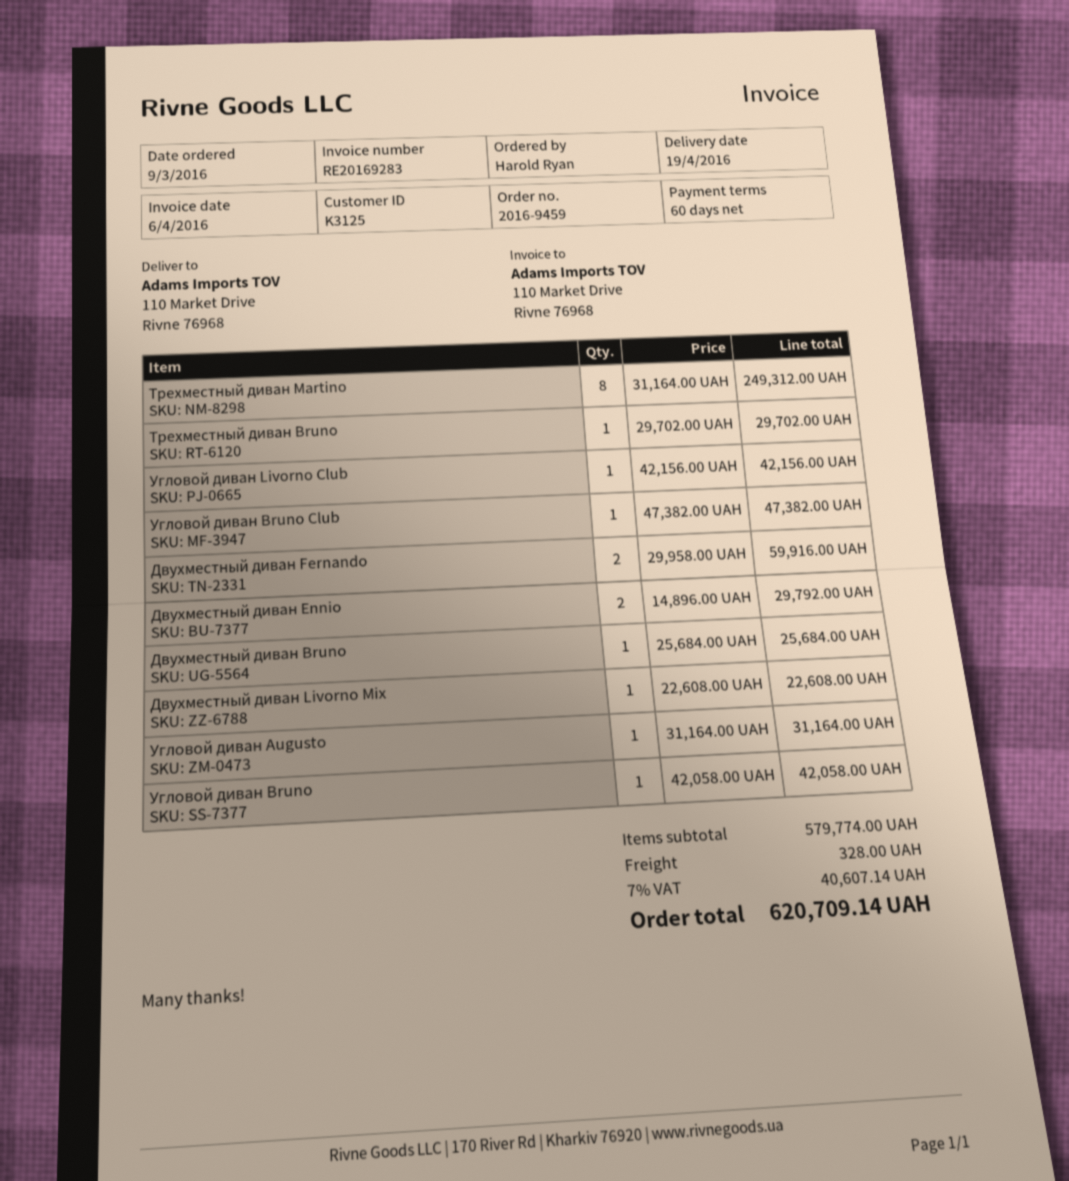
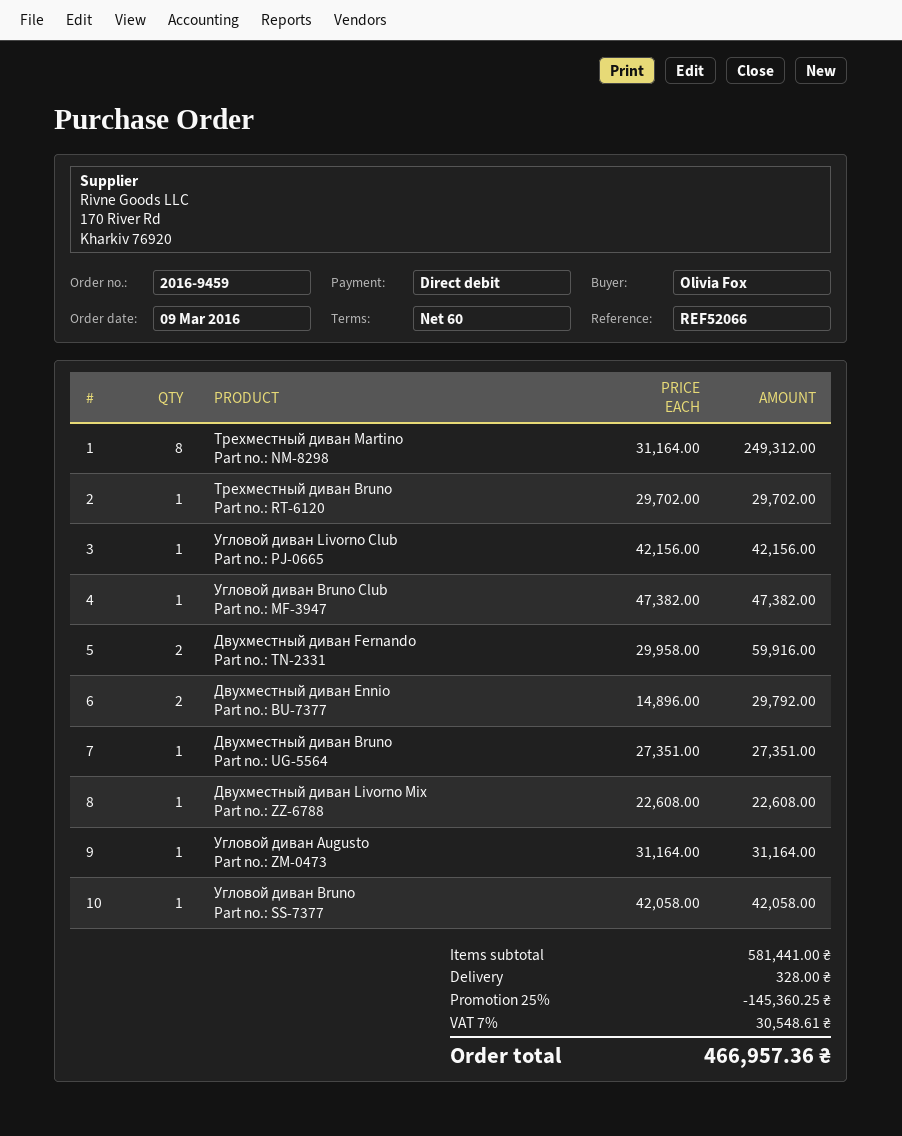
ordered by: Harold Ryan -> Olivia Fox
Двухместный диван Bruno: 1 x 25684.00 = 25684.00 -> 1 x 27351.00 = 27351.00
subtotal: 579774.00 -> 581441.00
discount: none -> 25% = 145360.25
tax: 7% = 40607.14 -> 7% = 30548.61
total: 620709.14 -> 466957.36

